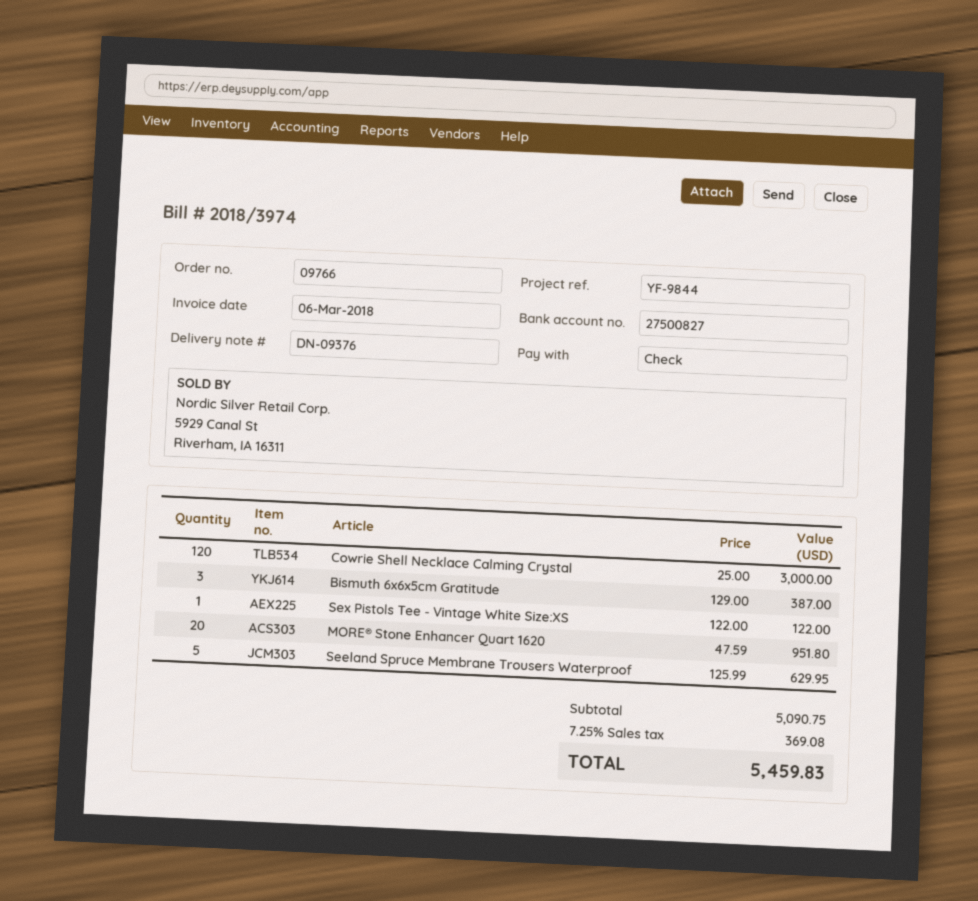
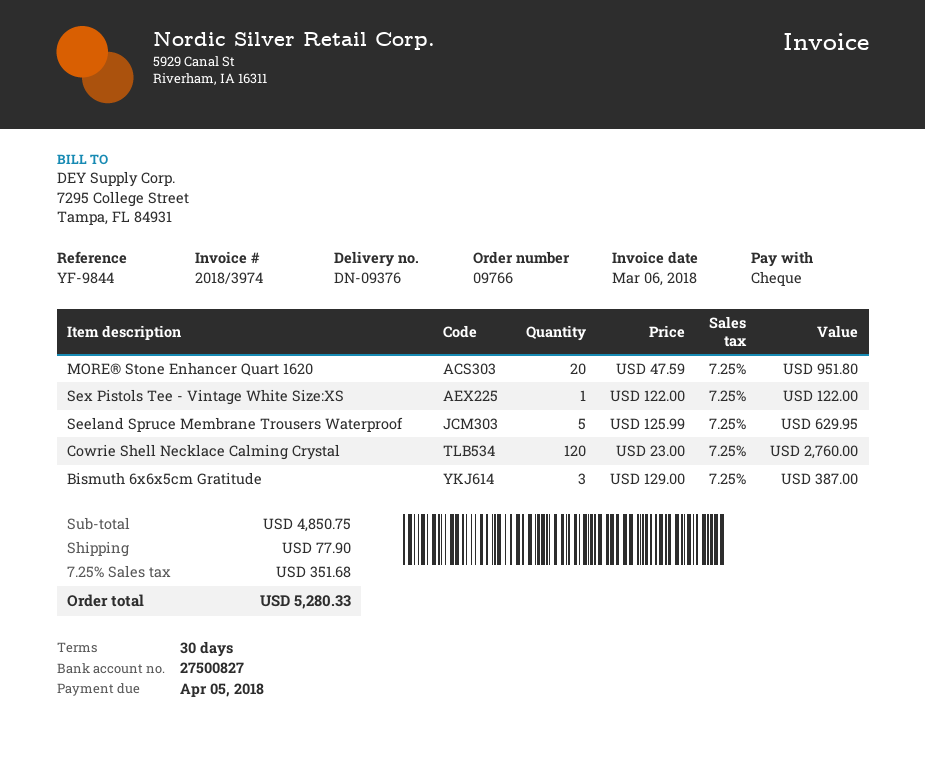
Cowrie Shell Necklace Calming Crystal: 120 x 25.00 = 3000.00 -> 120 x 23.00 = 2760.00
subtotal: 5090.75 -> 4850.75
shipping: none -> 77.90
tax: 7.25% = 369.08 -> 7.25% = 351.68
total: 5459.83 -> 5280.33

